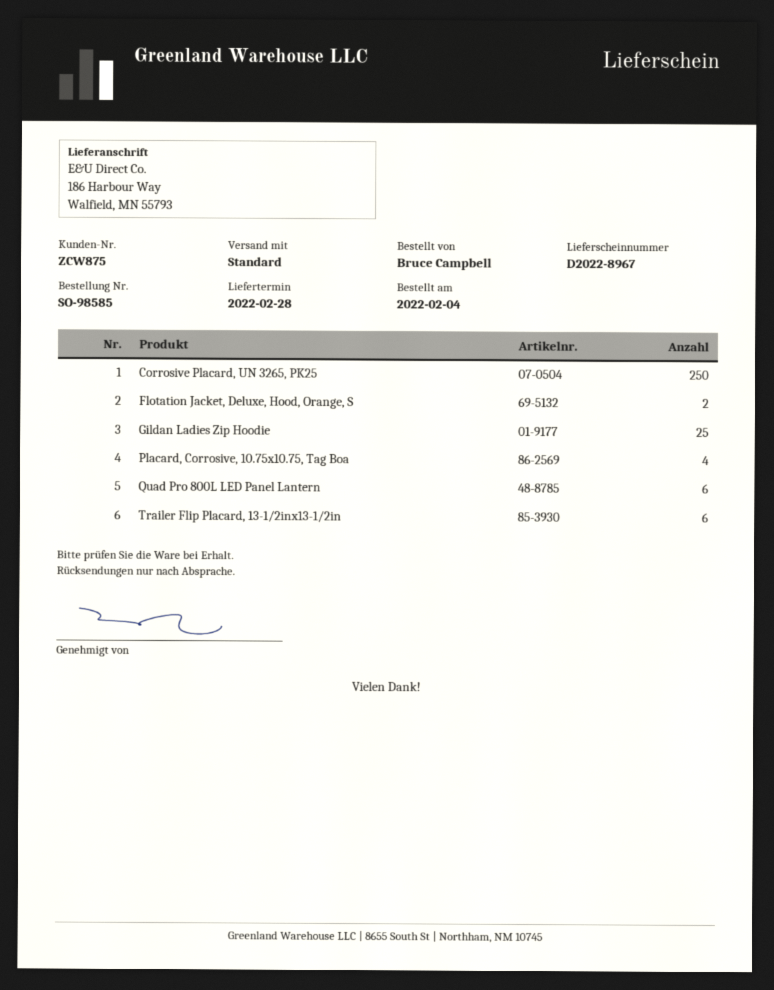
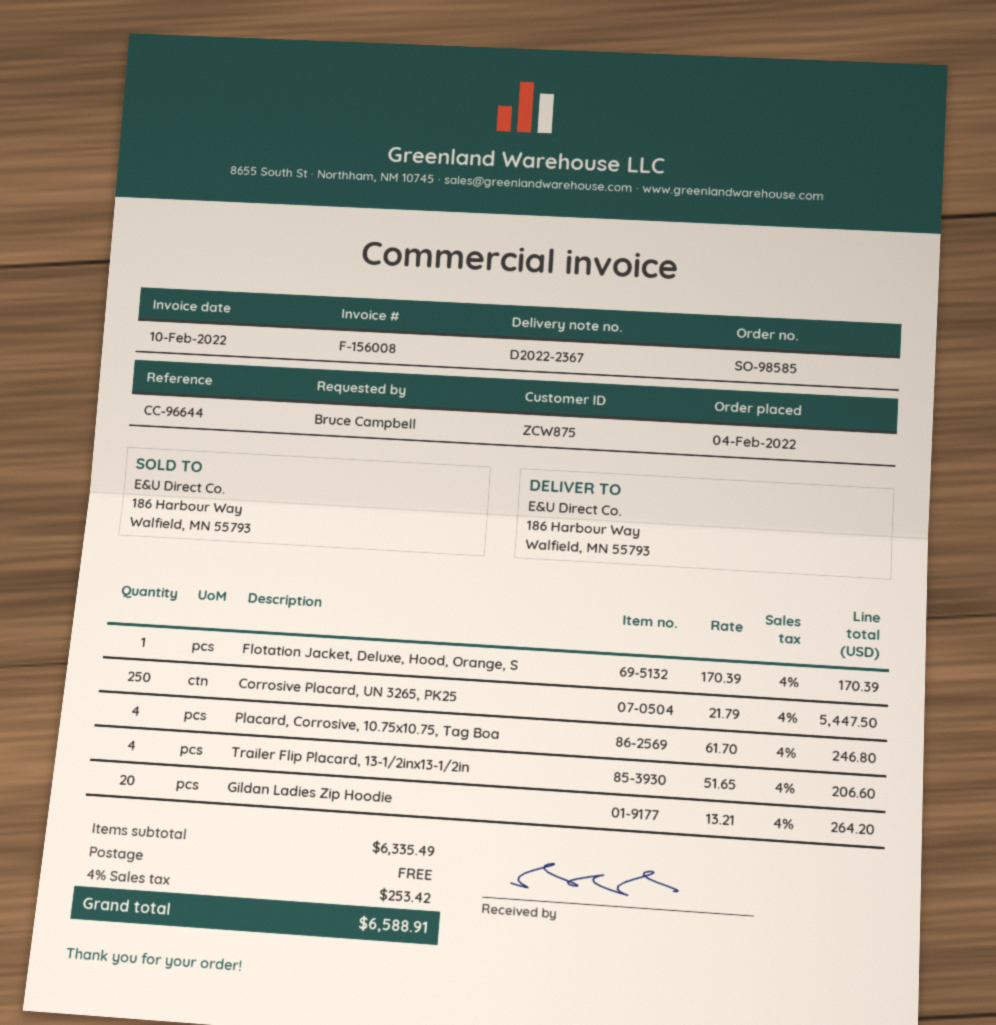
delivery note number: D2022-8967 -> D2022-2367
Flotation Jacket, Deluxe, Hood, Orange, S: 2 -> 1
Gildan Ladies Zip Hoodie: 25 -> 20
Quad Pro 800L LED Panel Lantern: 6 -> none
Trailer Flip Placard, 13-1/2inx13-1/2in: 6 -> 4

